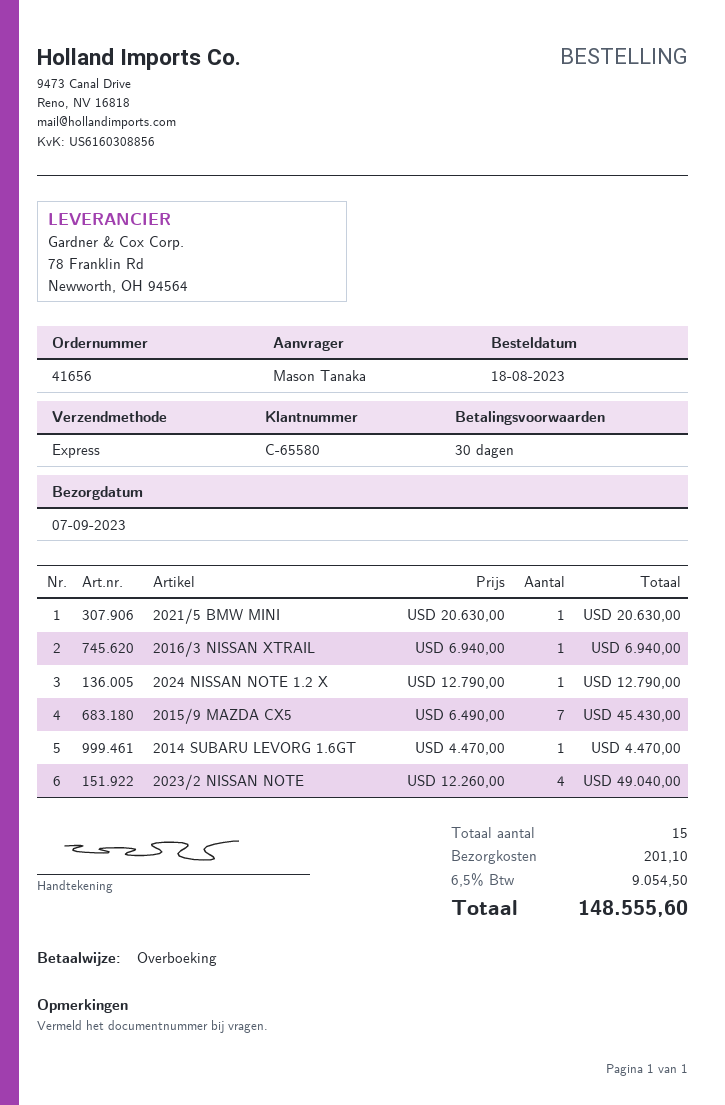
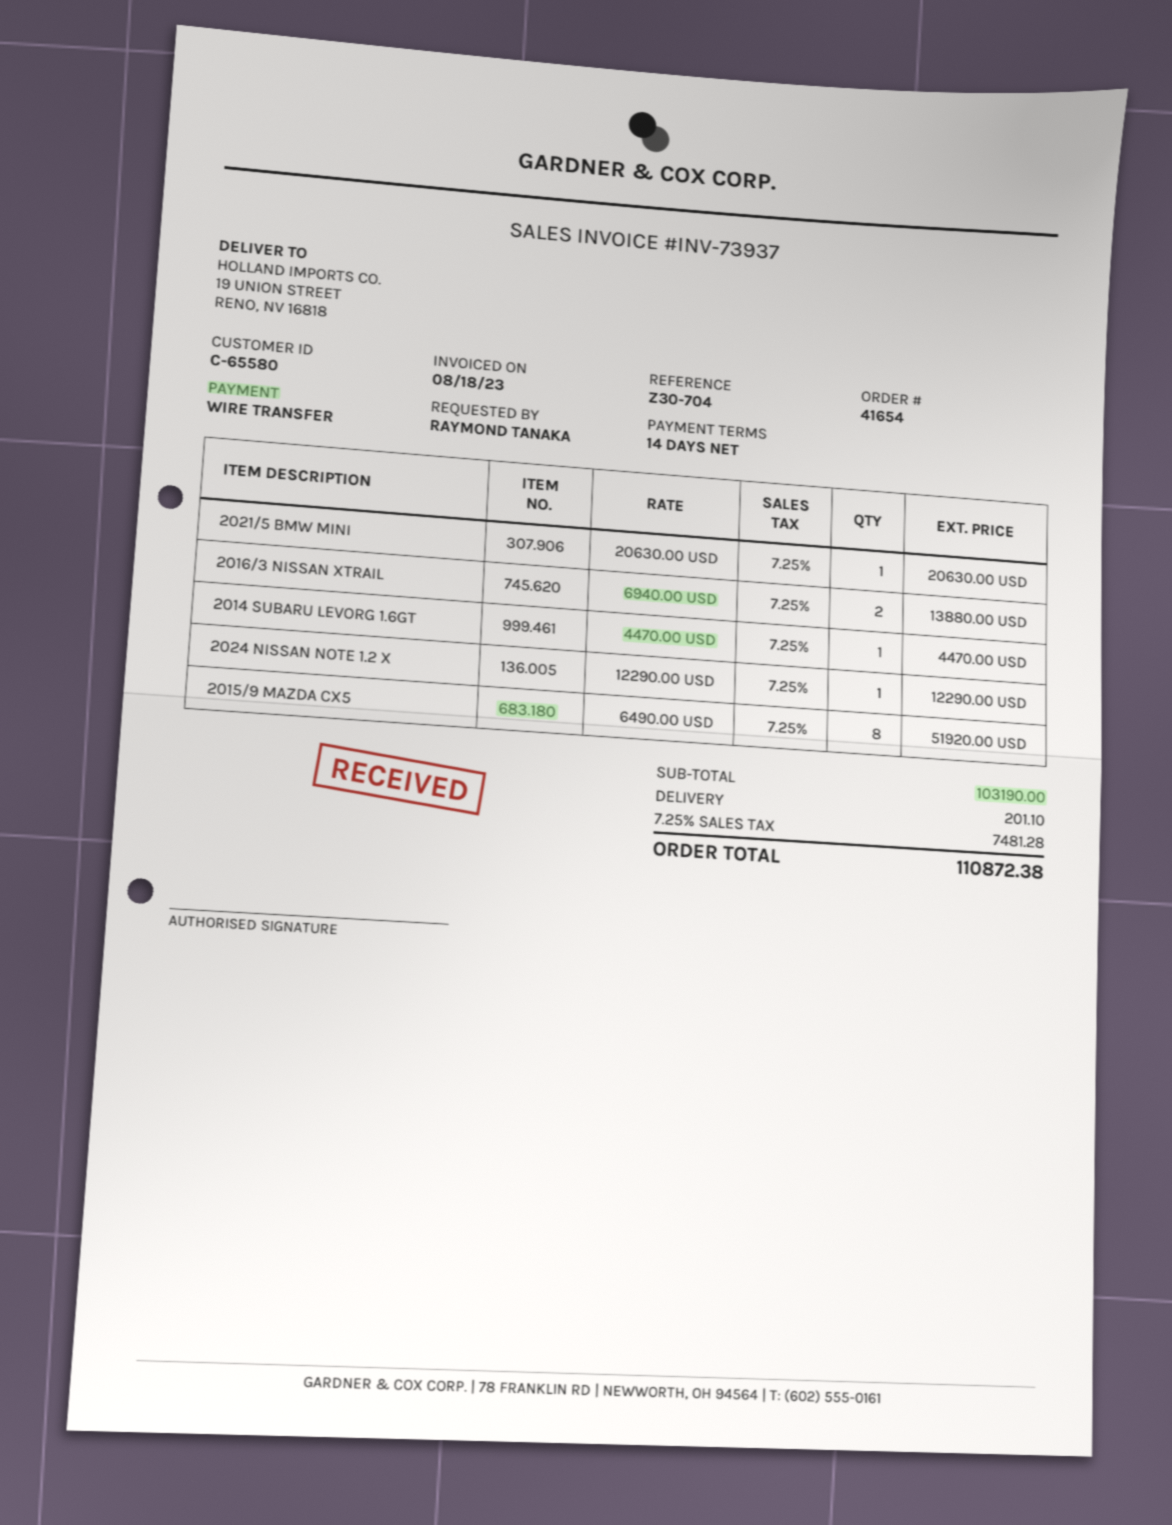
order number: 41656 -> 41654
payment terms: 30 days -> 14 days
ordered by: Mason Tanaka -> RAYMOND TANAKA
2016/3 NISSAN XTRAIL: 1 x 6940.00 = 6940.00 -> 2 x 6940.00 = 13880.00
2024 NISSAN NOTE 1.2 X: 1 x 12790.00 = 12790.00 -> 1 x 12290.00 = 12290.00
2015/9 MAZDA CX5: 7 x 6490.00 = 45430.00 -> 8 x 6490.00 = 51920.00
2023/2 NISSAN NOTE: 4 x 12260.00 = 49040.00 -> none
tax: 6.5% = 9054.50 -> 7.25% = 7481.28
total: 148555.60 -> 110872.38

